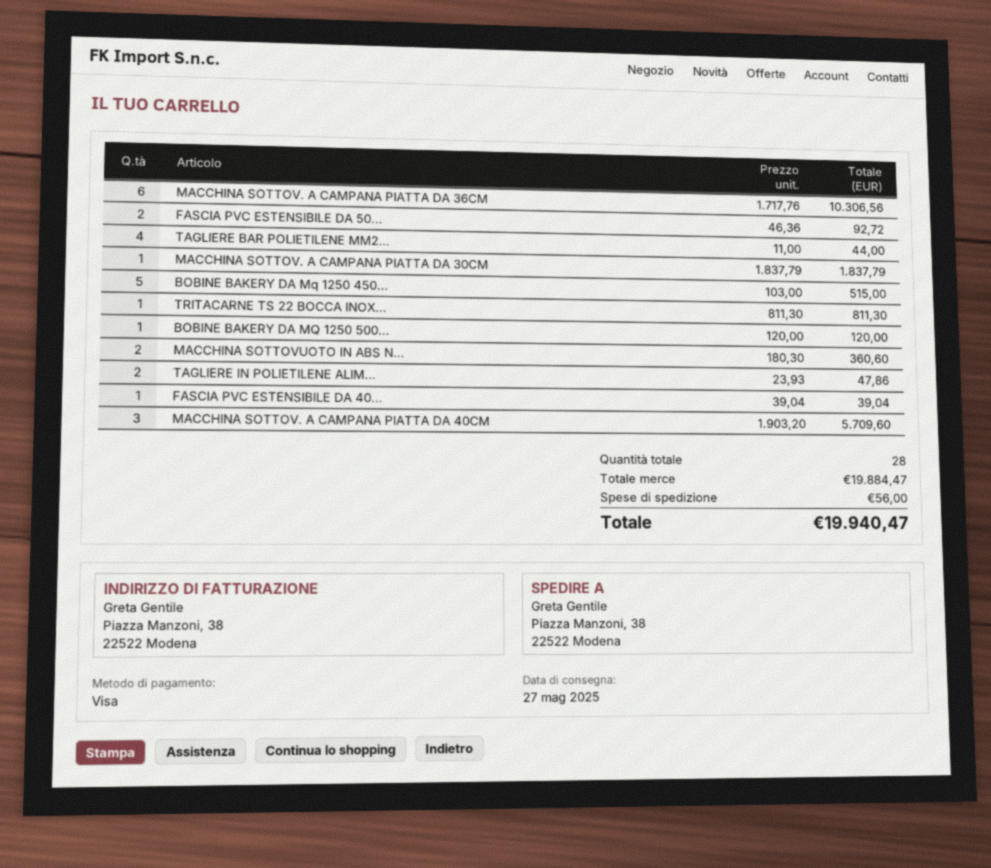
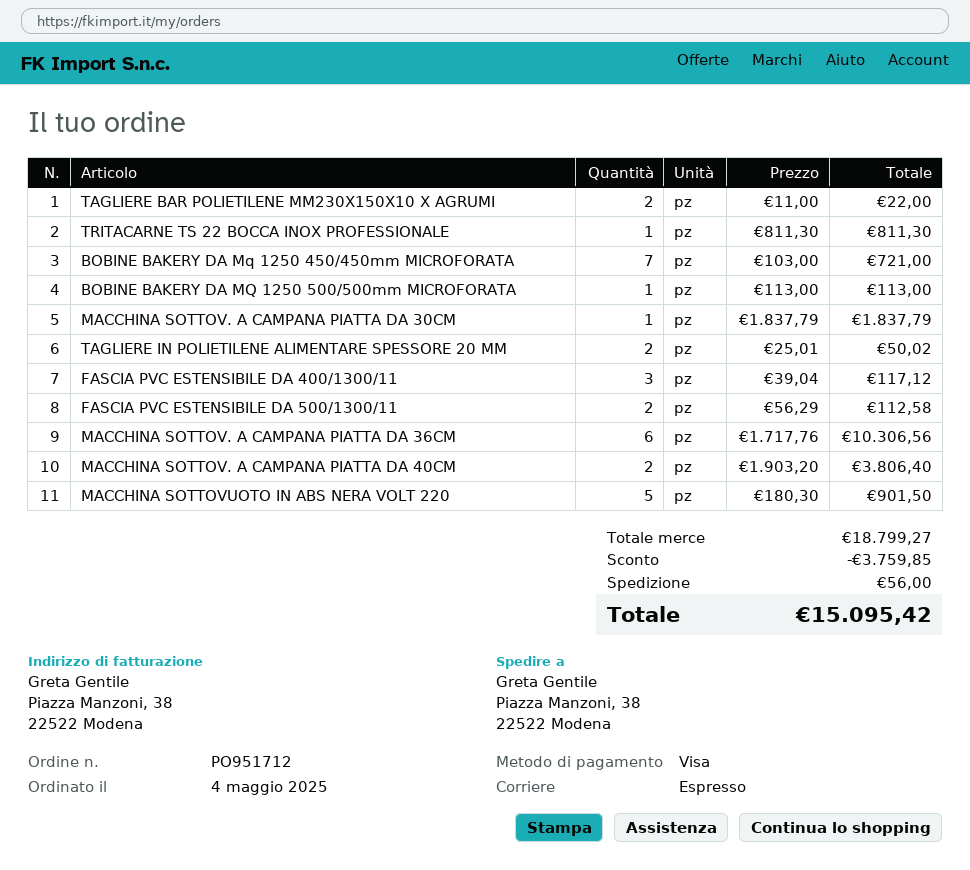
FASCIA PVC ESTENSIBILE DA 50...: 2 x 46.36 = 92.72 -> 2 x 56.29 = 112.58
TAGLIERE BAR POLIETILENE MM2...: 4 x 11.00 = 44.00 -> 2 x 11.00 = 22.00
BOBINE BAKERY DA Mq 1250 450...: 5 x 103.00 = 515.00 -> 7 x 103.00 = 721.00
BOBINE BAKERY DA MQ 1250 500...: 1 x 120.00 = 120.00 -> 1 x 113.00 = 113.00
MACCHINA SOTTOVUOTO IN ABS N...: 2 x 180.30 = 360.60 -> 5 x 180.30 = 901.50
TAGLIERE IN POLIETILENE ALIM...: 2 x 23.93 = 47.86 -> 2 x 25.01 = 50.02
FASCIA PVC ESTENSIBILE DA 40...: 1 x 39.04 = 39.04 -> 3 x 39.04 = 117.12
MACCHINA SOTTOV. A CAMPANA PIATTA DA 40CM: 3 x 1903.20 = 5709.60 -> 2 x 1903.20 = 3806.40
subtotal: 19884.47 -> 18799.27
discount: none -> 3759.85
total: 19940.47 -> 15095.42

